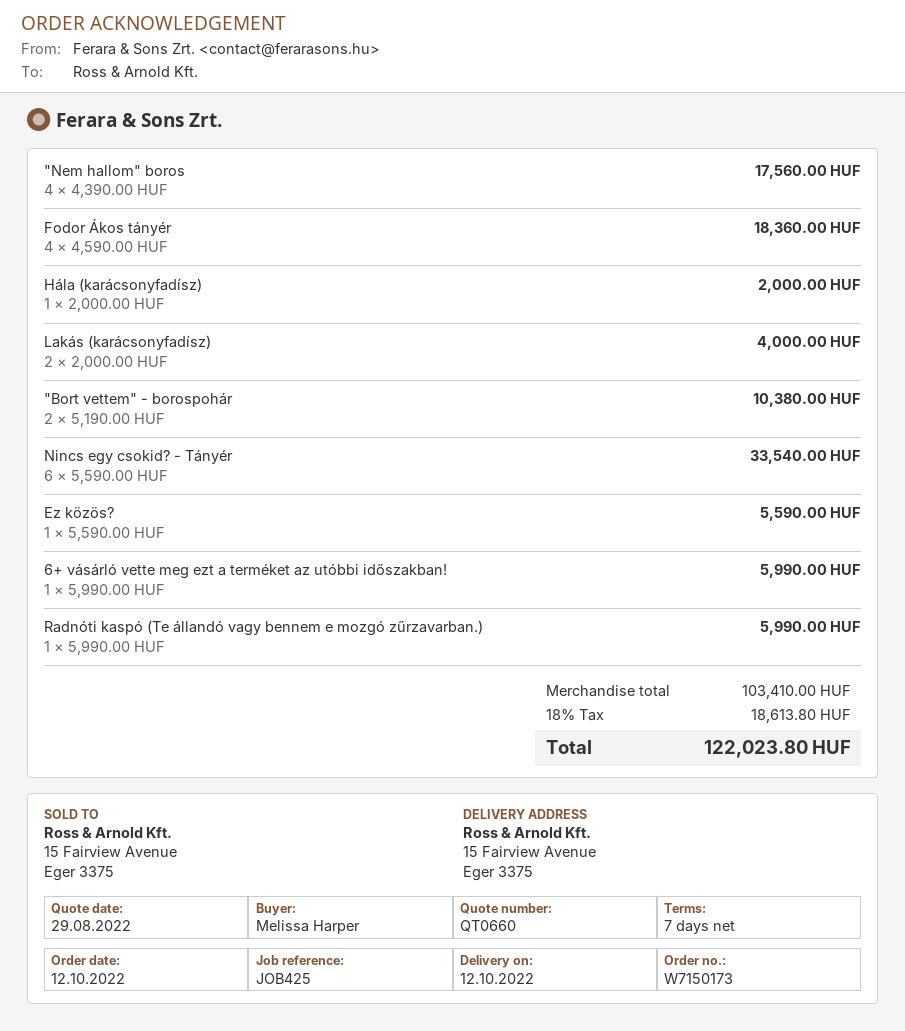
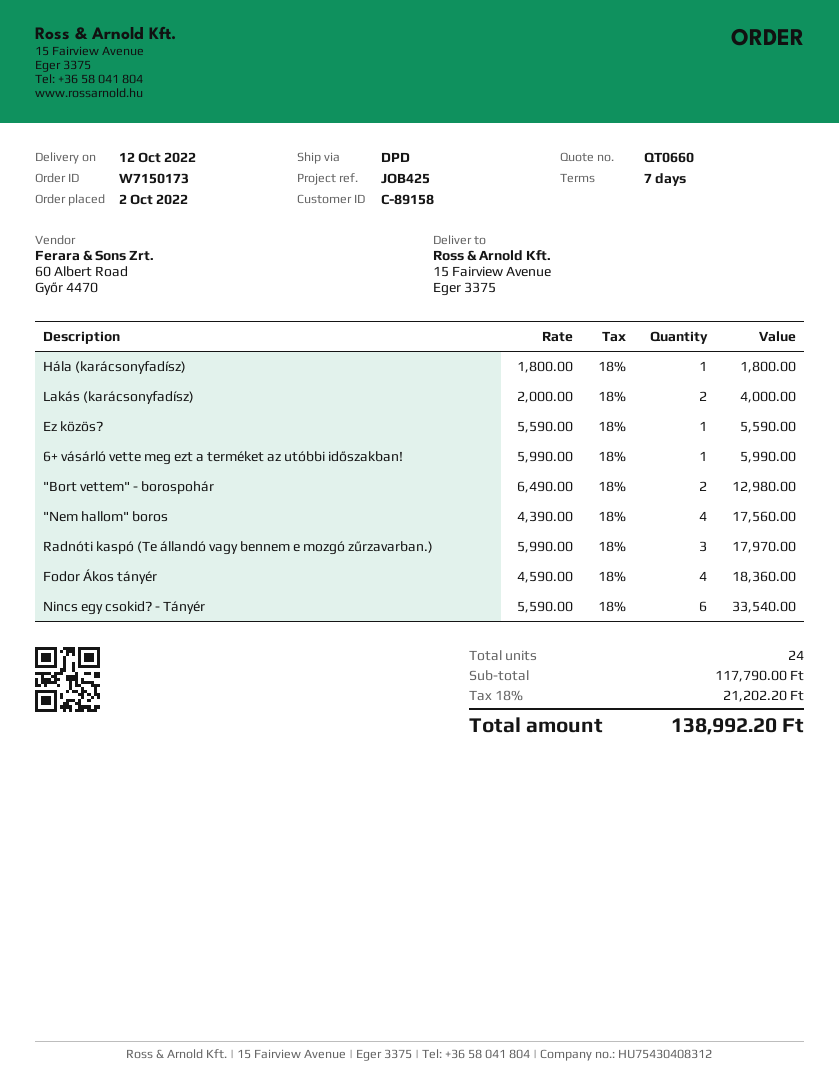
order date: 2022-10-12 -> 2022-10-02
Hála (karácsonyfadísz): 1 x 2000.00 = 2000.00 -> 1 x 1800.00 = 1800.00
"Bort vettem" - borospohár: 2 x 5190.00 = 10380.00 -> 2 x 6490.00 = 12980.00
Radnóti kaspó (Te állandó vagy bennem e mozgó zűrzavarban.): 1 x 5990.00 = 5990.00 -> 3 x 5990.00 = 17970.00
subtotal: 103410.00 -> 117790.00
tax: 18% = 18613.80 -> 18% = 21202.20
total: 122023.80 -> 138992.20

